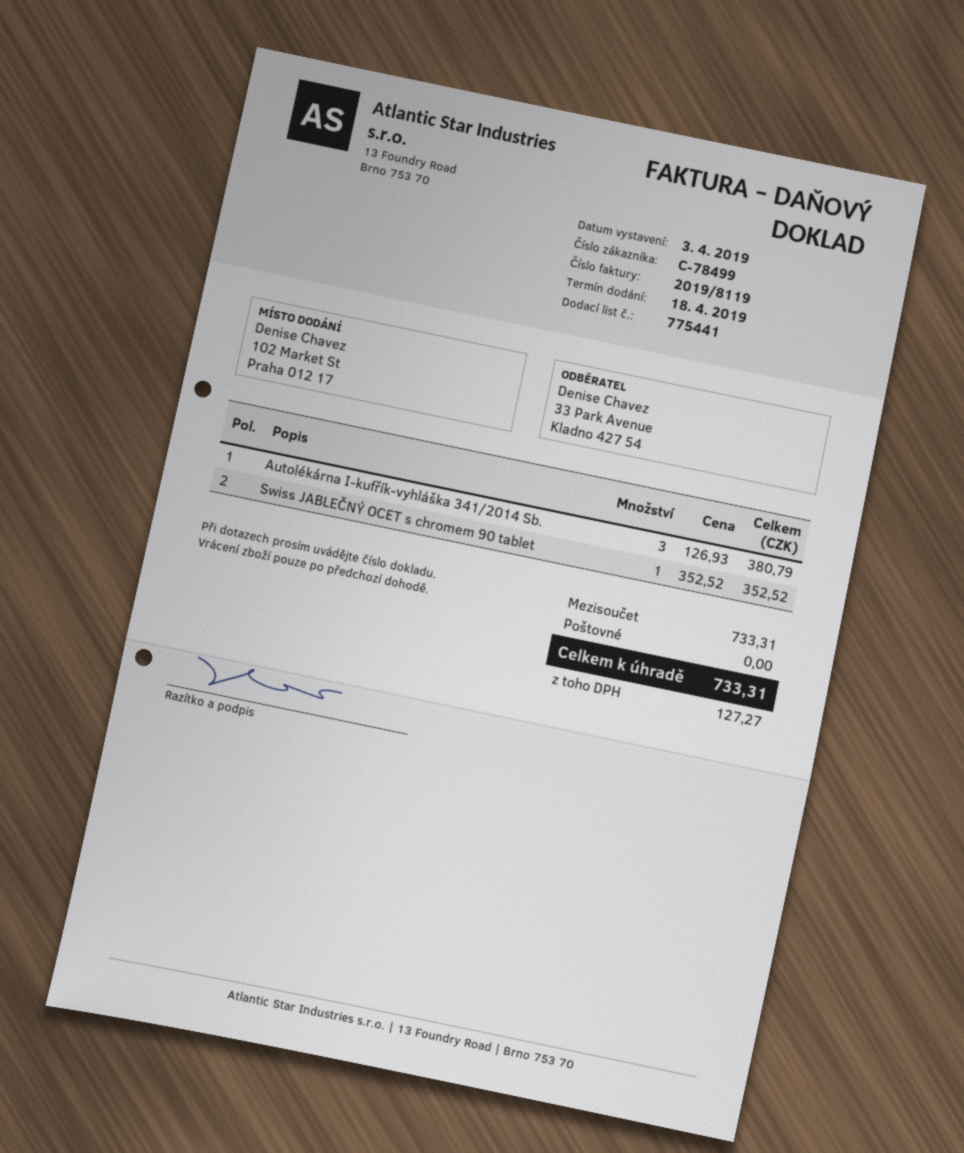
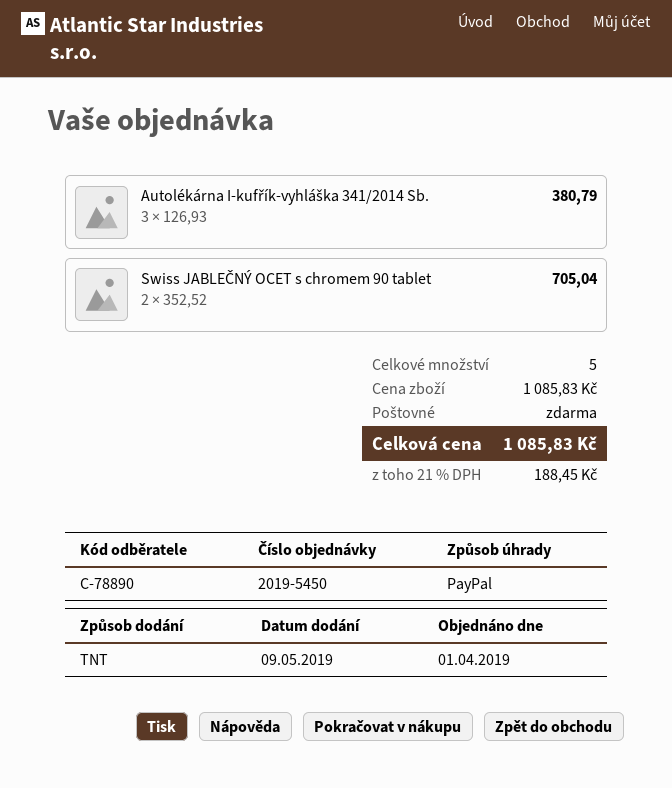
delivery date: 2019-04-18 -> 2019-05-09
customer number: C-78499 -> C-78890
Swiss JABLEČNÝ OCET s chromem 90 tablet: 1 x 352.52 = 352.52 -> 2 x 352.52 = 705.04
subtotal: 733.31 -> 1085.83
tax: 127.27 -> 188.45
total: 733.31 -> 1085.83

